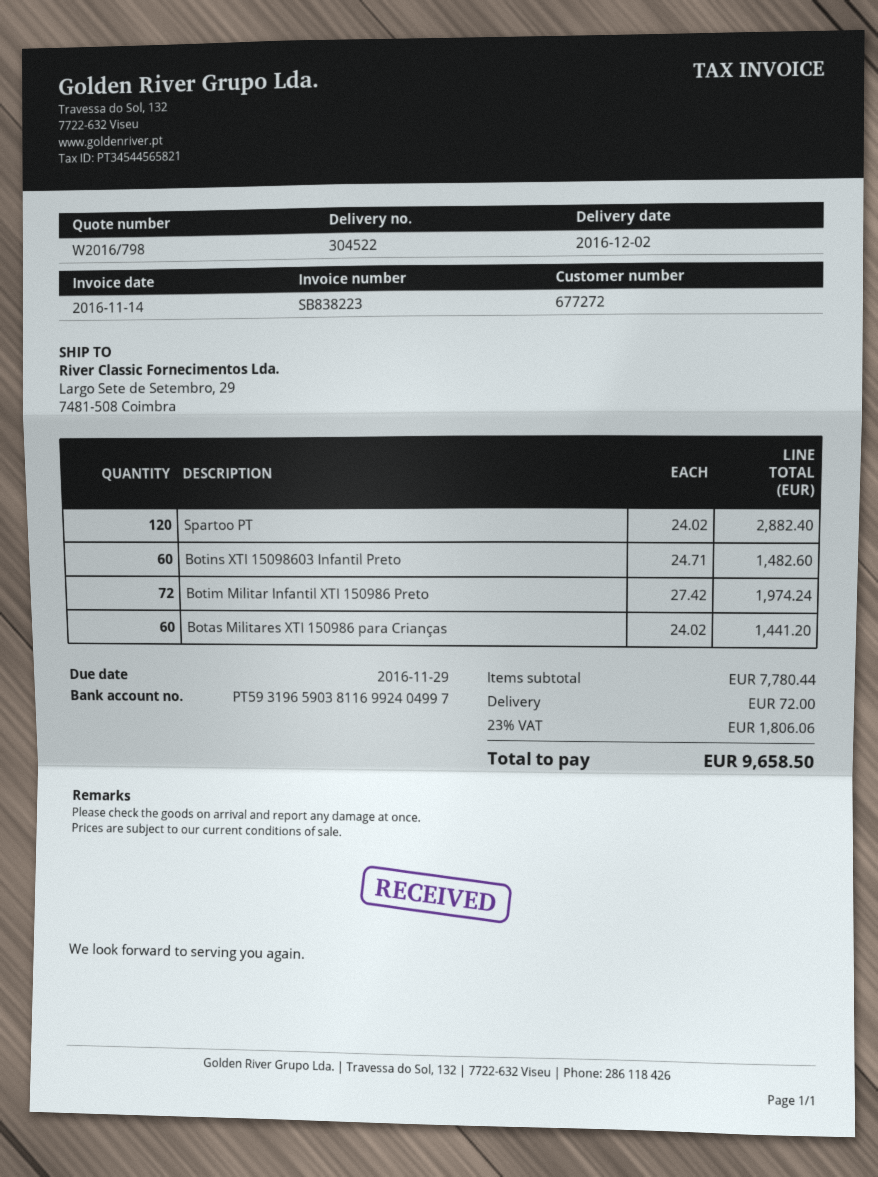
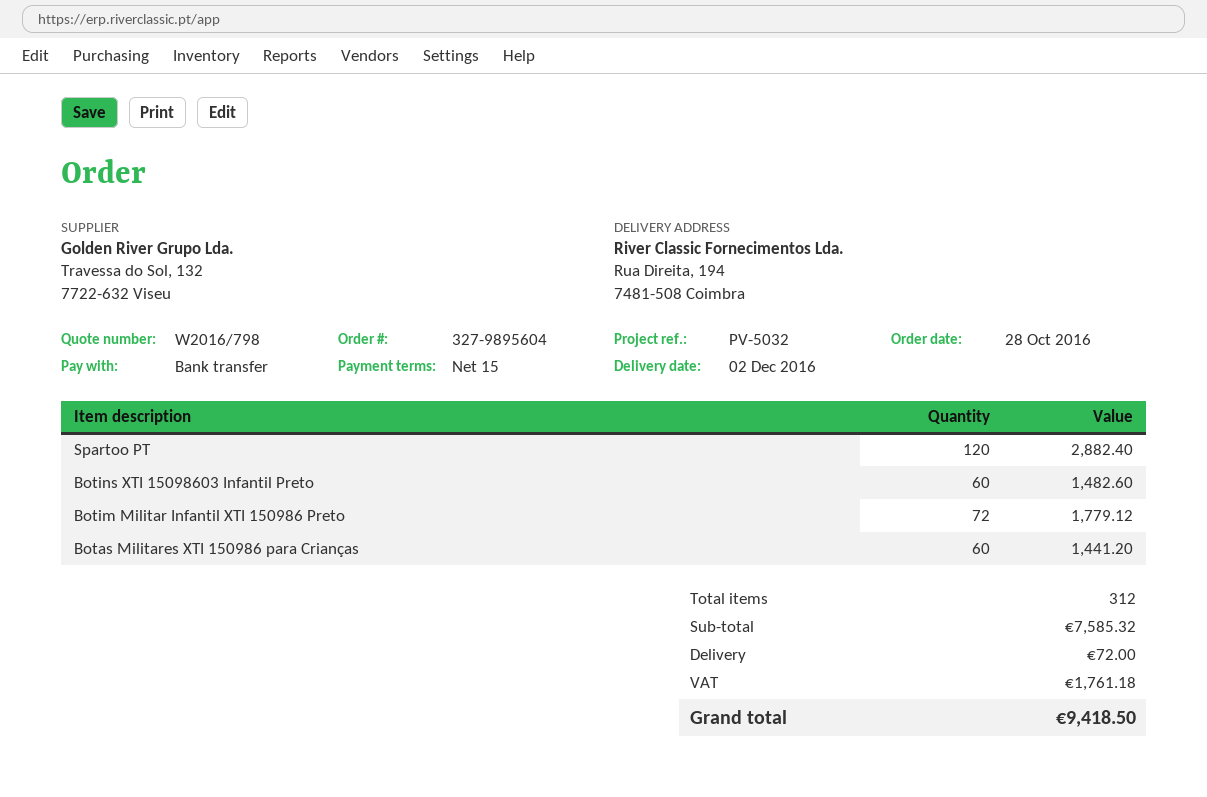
ship to: Largo Sete de Setembro, 29, 7481-508 Coimbra -> Rua Direita, 194, 7481-508 Coimbra
Botim Militar Infantil XTI 150986 Preto: 72 for 1974.24 -> 72 for 1779.12
subtotal: 7780.44 -> 7585.32
tax: 1806.06 -> 1761.18
total: 9658.50 -> 9418.50

